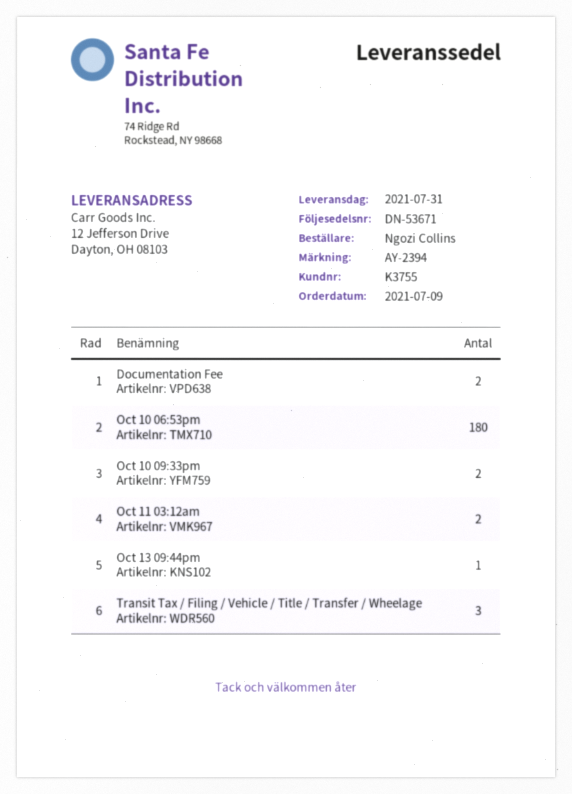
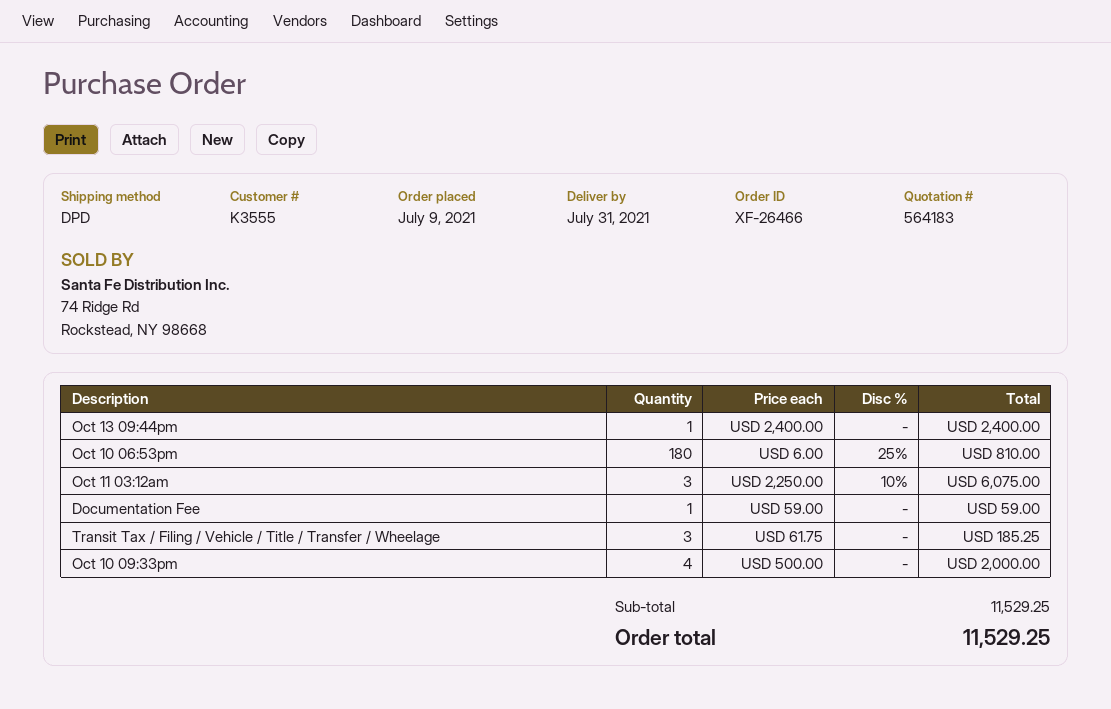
customer number: K3755 -> K3555
Documentation Fee: 2 -> 1
Oct 10 09:33pm: 2 -> 4
Oct 11 03:12am: 2 -> 3

